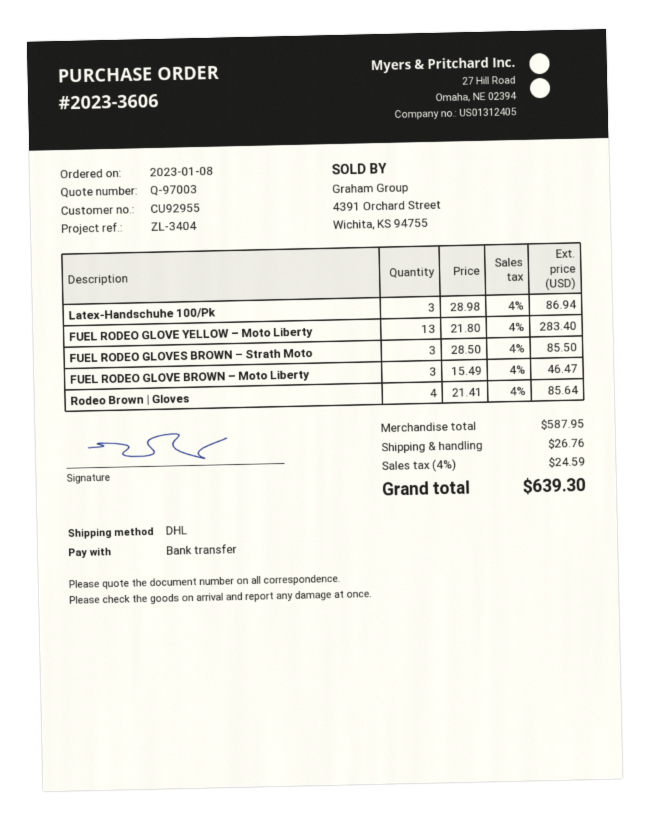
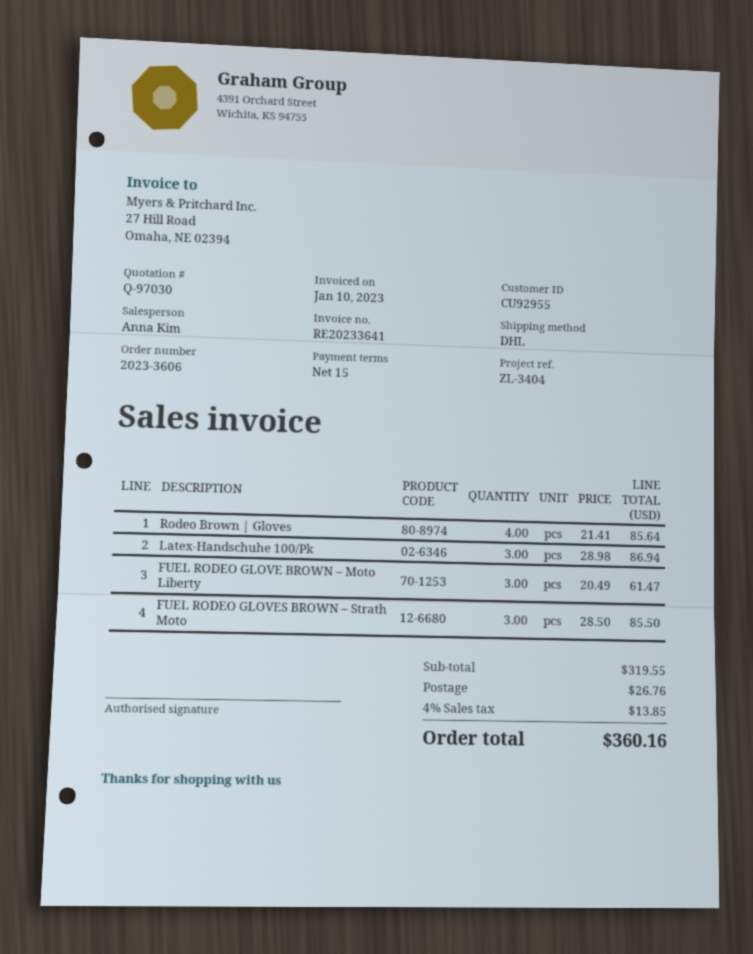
quote number: Q-97003 -> Q-97030
FUEL RODEO GLOVE YELLOW – Moto Liberty: 13 x 21.80 = 283.40 -> none
FUEL RODEO GLOVE BROWN – Moto Liberty: 3 x 15.49 = 46.47 -> 3 x 20.49 = 61.47
subtotal: 587.95 -> 319.55
tax: 4% = 24.59 -> 4% = 13.85
total: 639.30 -> 360.16

